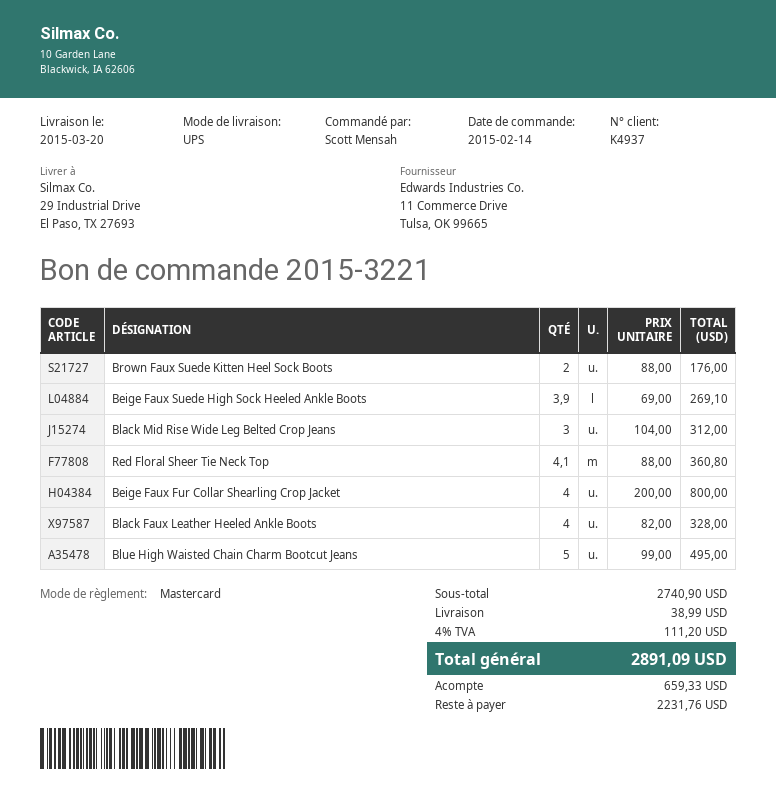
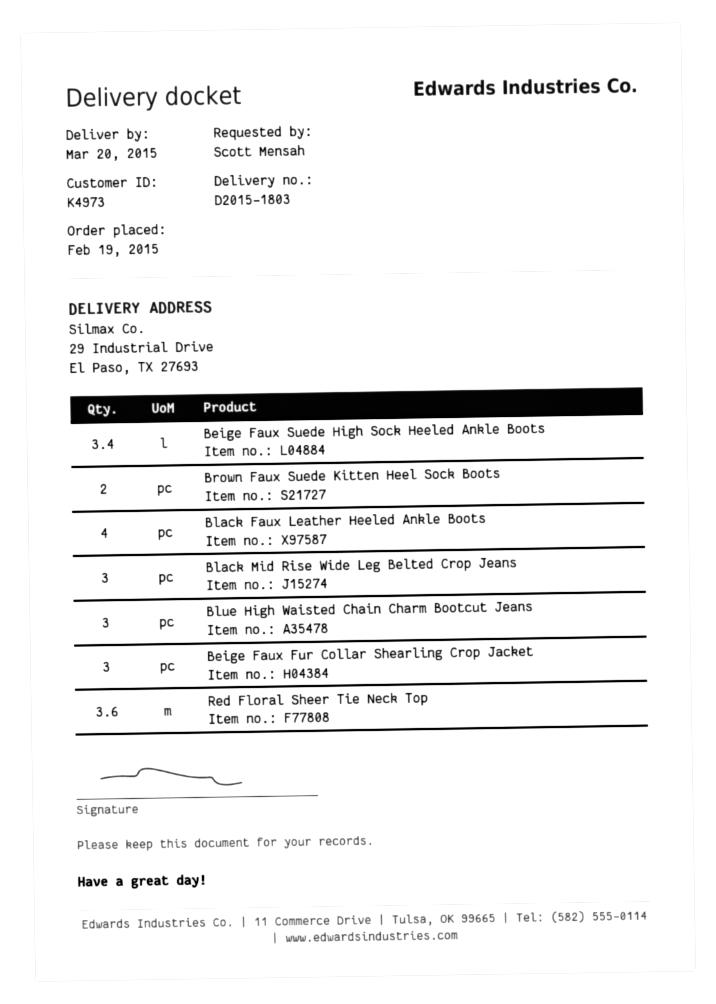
order date: 2015-02-14 -> 2015-02-19
customer number: K4937 -> K4973
Beige Faux Suede High Sock Heeled Ankle Boots: 3.9 -> 3.4
Red Floral Sheer Tie Neck Top: 4.1 -> 3.6
Beige Faux Fur Collar Shearling Crop Jacket: 4 -> 3
Blue High Waisted Chain Charm Bootcut Jeans: 5 -> 3

